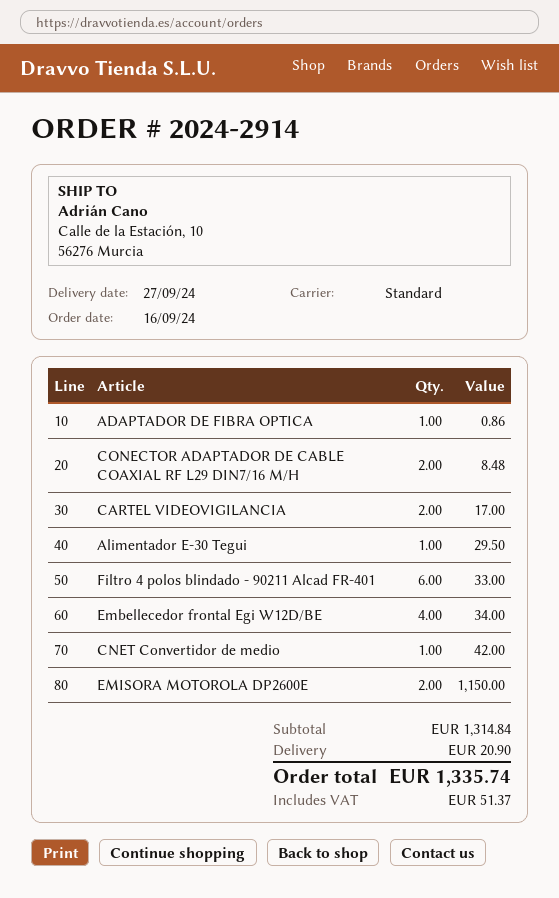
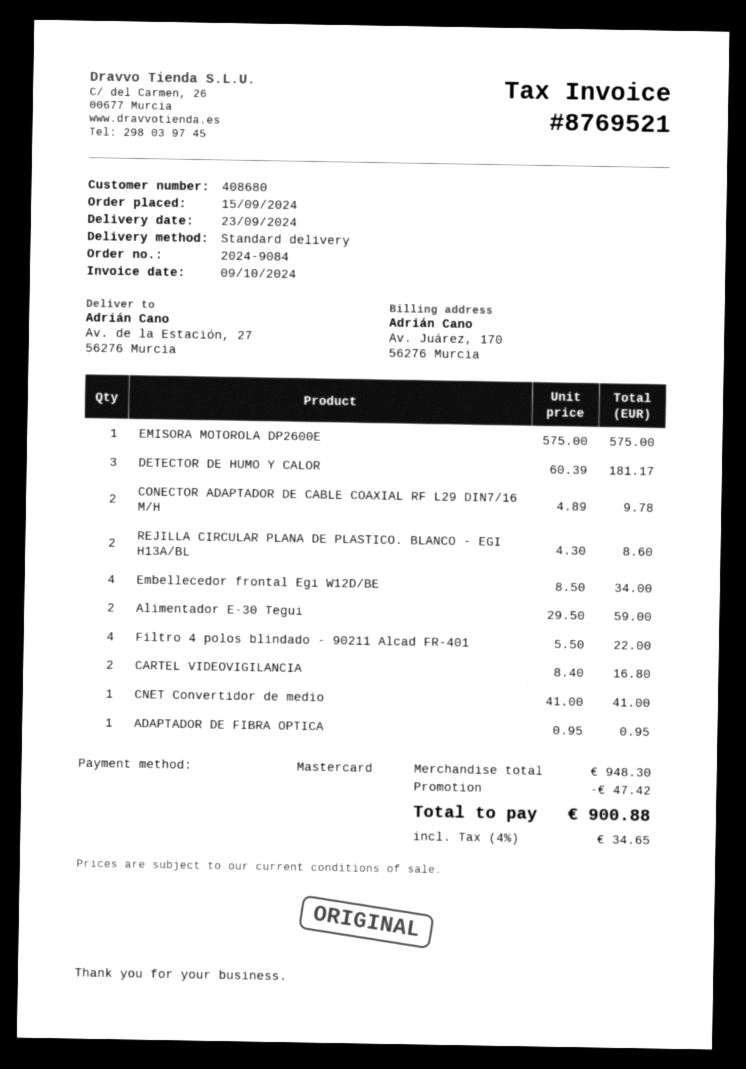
order number: 2024-2914 -> 2024-9084
order date: 2024-09-16 -> 2024-09-15
delivery date: 2024-09-27 -> 2024-09-23
ship to: Calle de la Estación, 10, 56276 Murcia -> Av. de la Estación, 27, 56276 Murcia
ADAPTADOR DE FIBRA OPTICA: 1 for 0.86 -> 1 for 0.95
CONECTOR ADAPTADOR DE CABLE COAXIAL RF L29 DIN7/16 M/H: 2 for 8.48 -> 2 for 9.78
CARTEL VIDEOVIGILANCIA: 2 for 17.00 -> 2 for 16.80
Alimentador E-30 Tegui: 1 for 29.50 -> 2 for 59.00
Filtro 4 polos blindado - 90211 Alcad FR-401: 6 for 33.00 -> 4 for 22.00
CNET Convertidor de medio: 1 for 42.00 -> 1 for 41.00
EMISORA MOTOROLA DP2600E: 2 for 1150.00 -> 1 for 575.00
DETECTOR DE HUMO Y CALOR: none -> 3 for 181.17
REJILLA CIRCULAR PLANA DE PLASTICO. BLANCO - EGI H13A/BL: none -> 2 for 8.60
subtotal: 1314.84 -> 948.30
discount: none -> 47.42
shipping: 20.90 -> none
tax: 51.37 -> 34.65
total: 1335.74 -> 900.88

